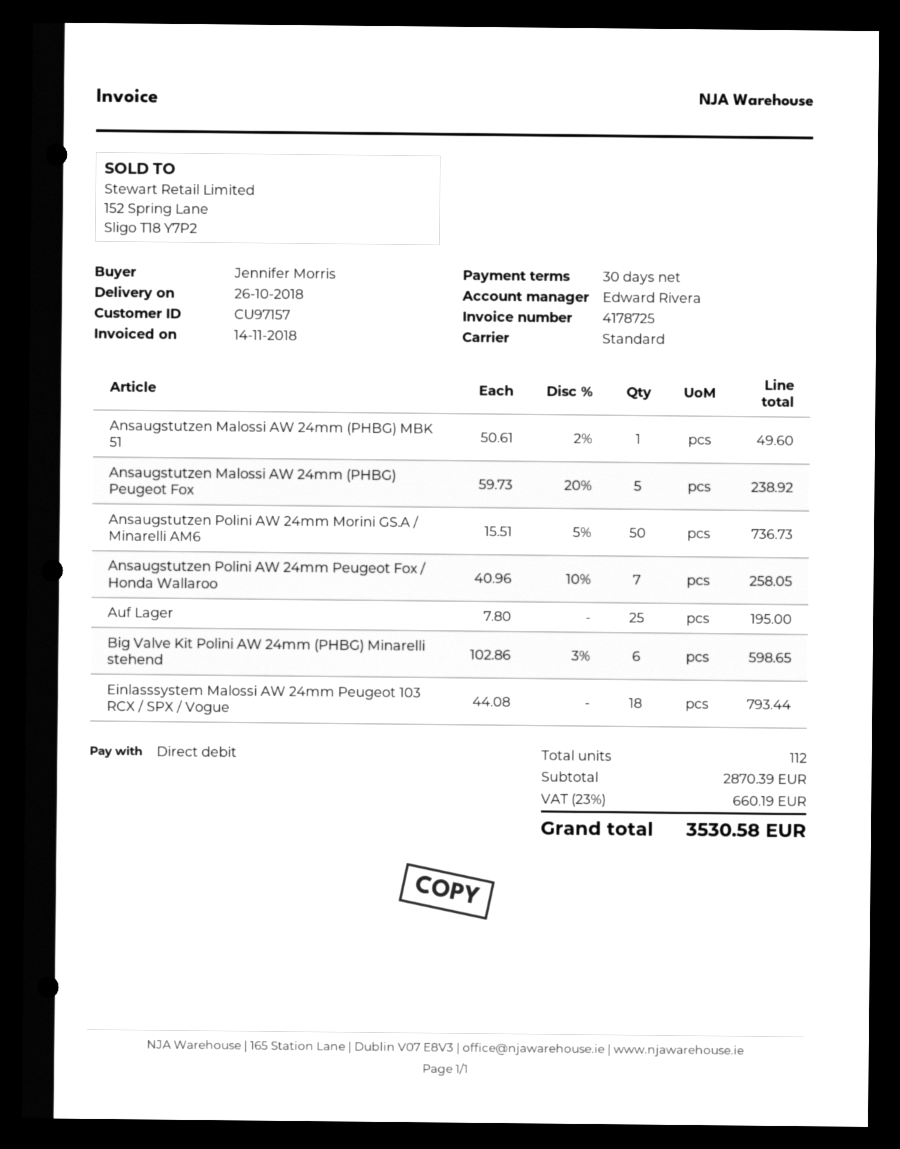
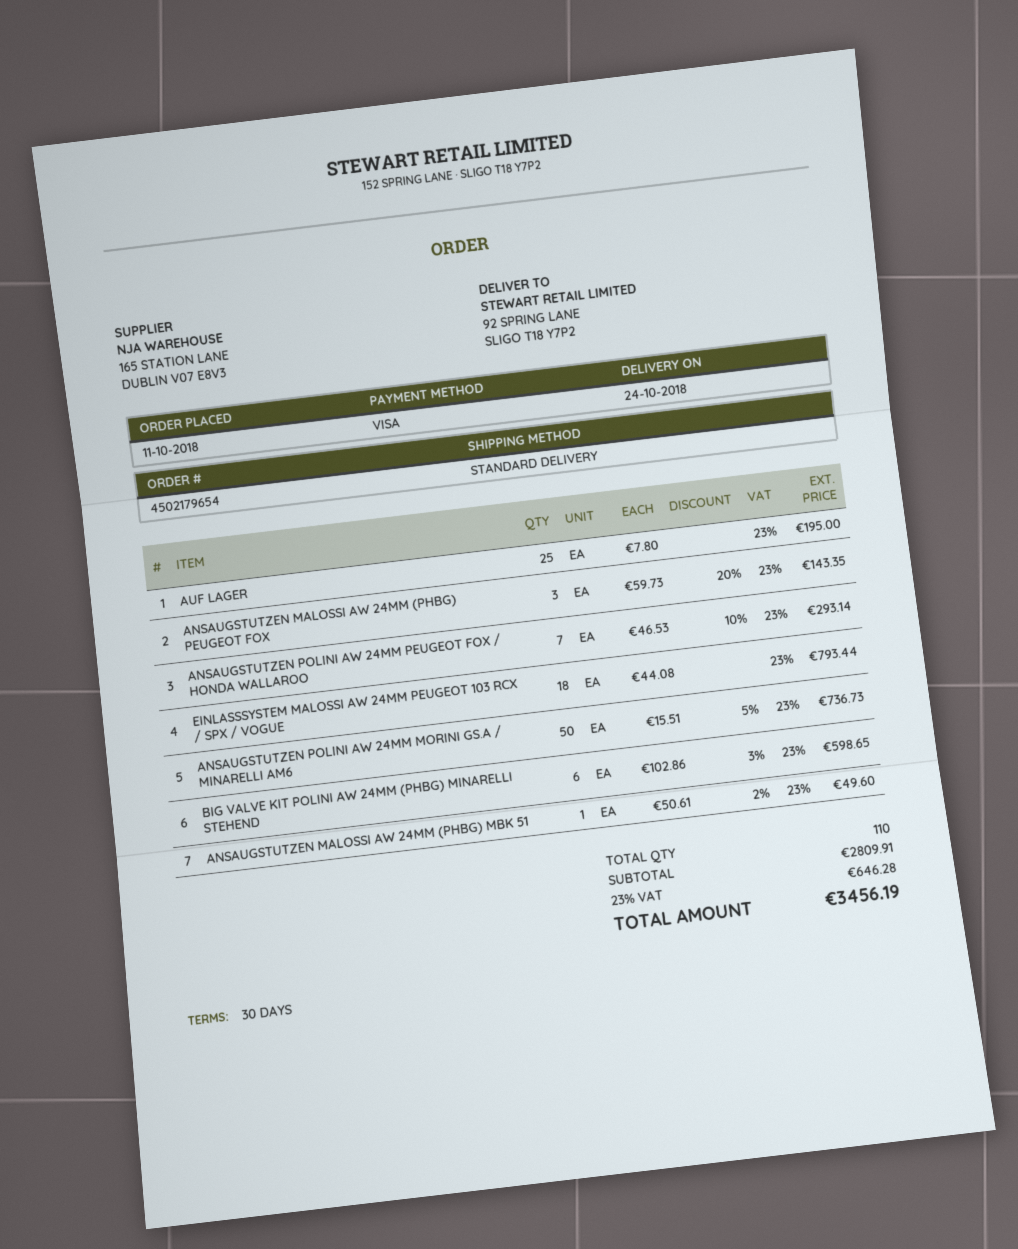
delivery date: 2018-10-26 -> 2018-10-24
payment method: direct debit -> Visa
Ansaugstutzen Malossi AW 24mm (PHBG) Peugeot Fox: 5 x 59.73 - 20% = 238.92 -> 3 x 59.73 - 20% = 143.35
Ansaugstutzen Polini AW 24mm Peugeot Fox / Honda Wallaroo: 7 x 40.96 - 10% = 258.05 -> 7 x 46.53 - 10% = 293.14
total quantity: 112 -> 110
subtotal: 2870.39 -> 2809.91
tax: 23% = 660.19 -> 23% = 646.28
total: 3530.58 -> 3456.19

